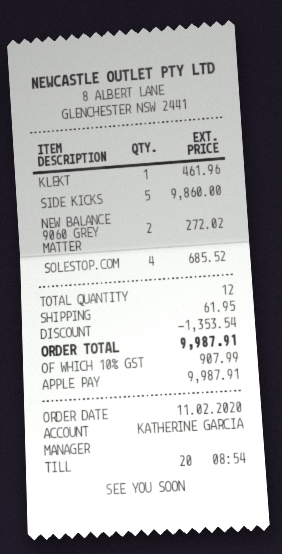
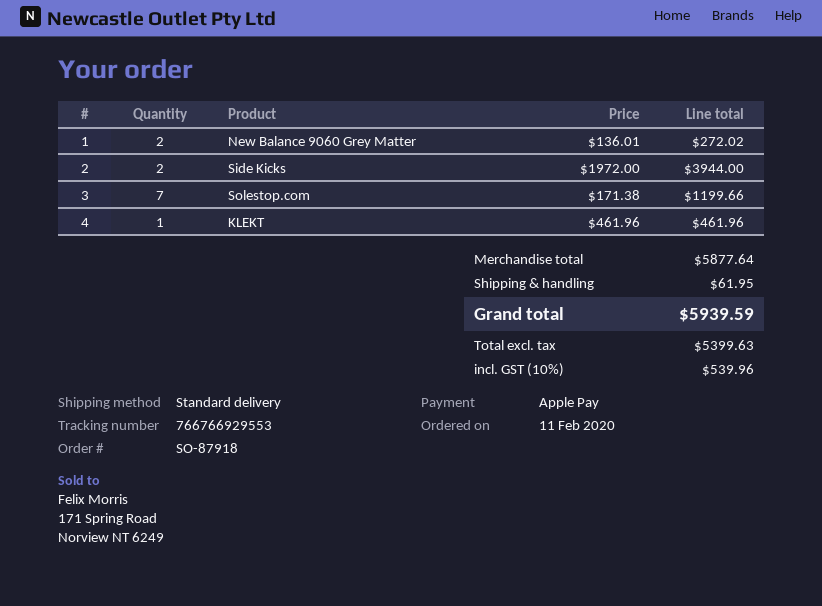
SIDE KICKS: 5 for 9860.00 -> 2 for 3944.00
SOLESTOP.COM: 4 for 685.52 -> 7 for 1199.66
discount: 1353.54 -> none
tax: 10% = 907.99 -> 10% = 539.96
total: 9987.91 -> 5939.59

